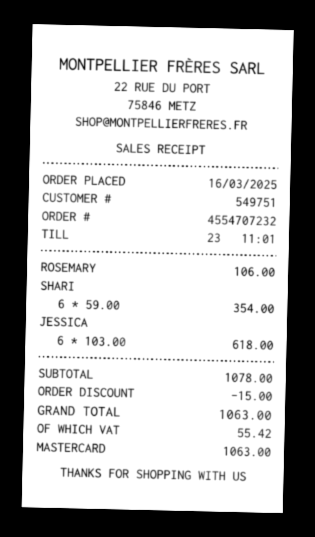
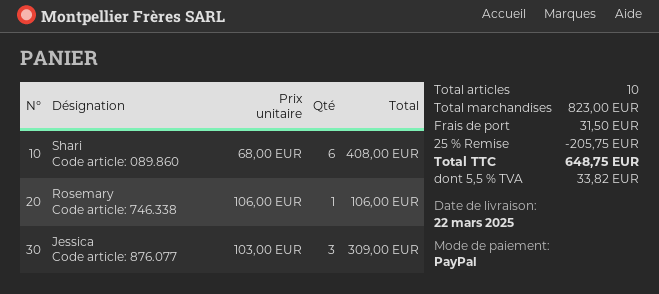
payment method: Mastercard -> PayPal
SHARI: 6 x 59.00 = 354.00 -> 6 x 68.00 = 408.00
JESSICA: 6 x 103.00 = 618.00 -> 3 x 103.00 = 309.00
subtotal: 1078.00 -> 823.00
discount: 15.00 -> 205.75
shipping: none -> 31.50
tax: 55.42 -> 33.82
total: 1063.00 -> 648.75

